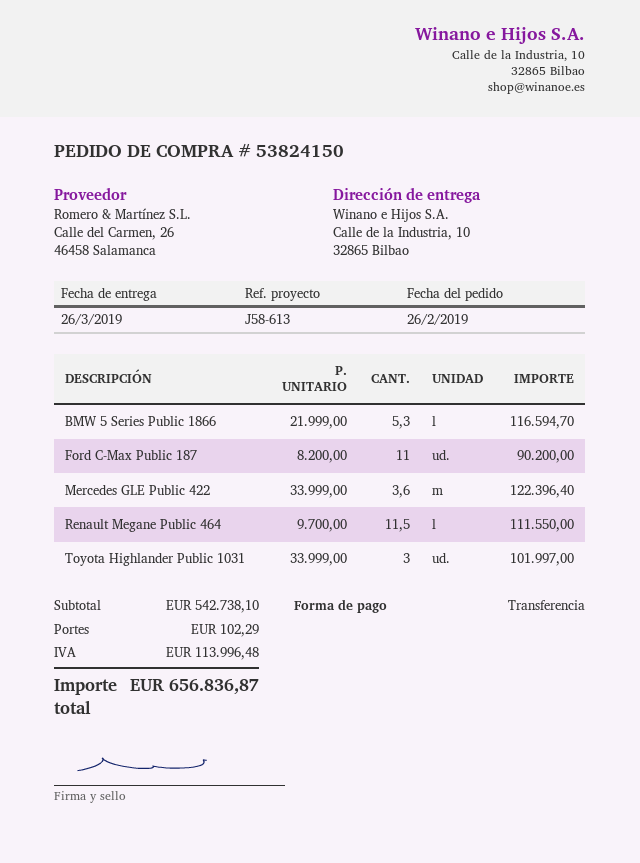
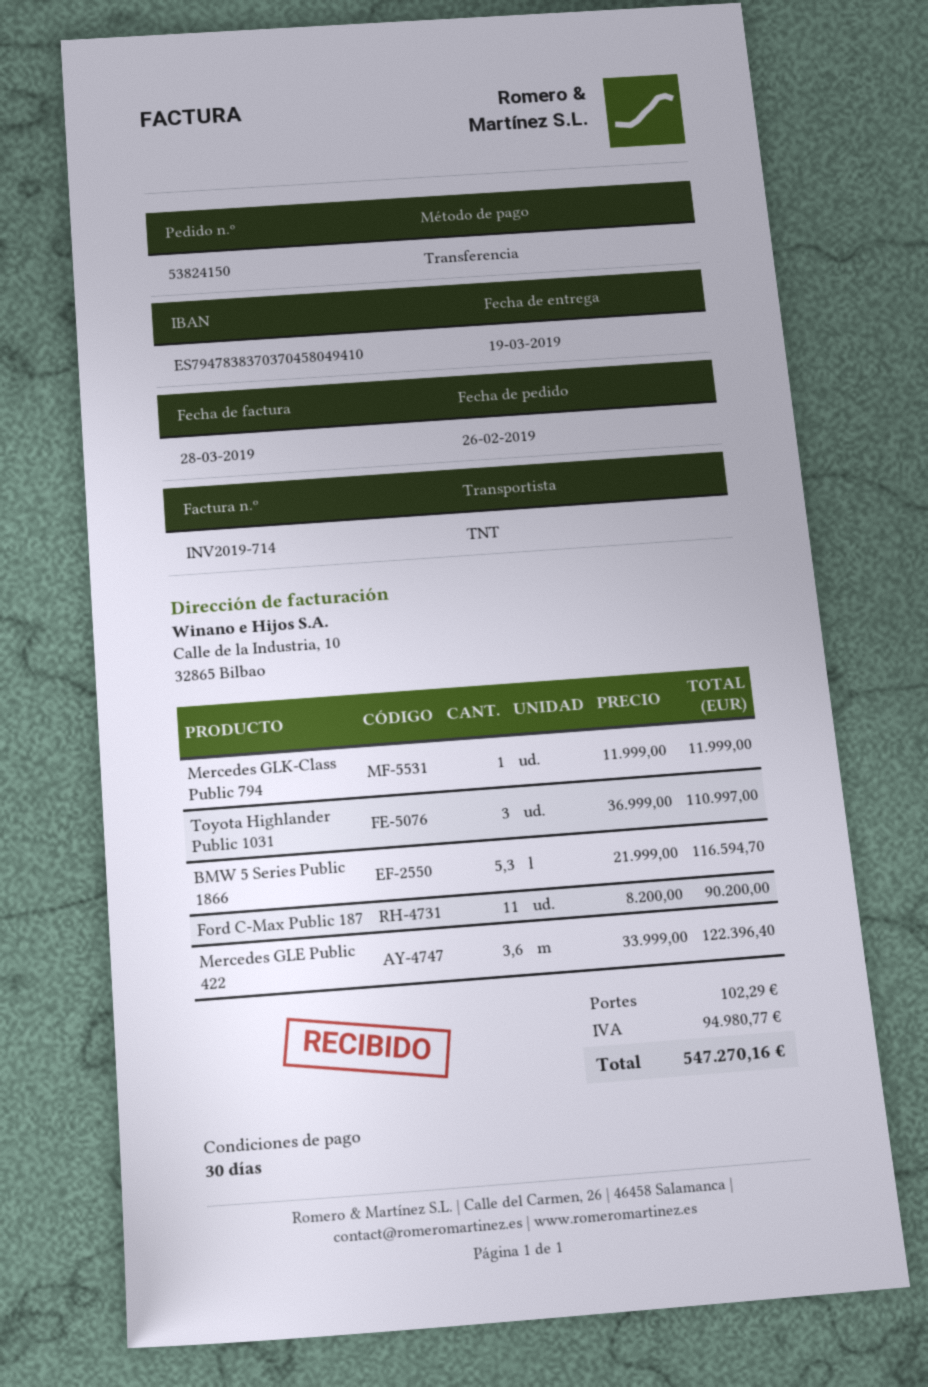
delivery date: 2019-03-26 -> 2019-03-19
Renault Megane Public 464: 11.5 x 9700.00 = 111550.00 -> none
Toyota Highlander Public 1031: 3 x 33999.00 = 101997.00 -> 3 x 36999.00 = 110997.00
Mercedes GLK-Class Public 794: none -> 1 x 11999.00 = 11999.00
tax: 113996.48 -> 94980.77
total: 656836.87 -> 547270.16

